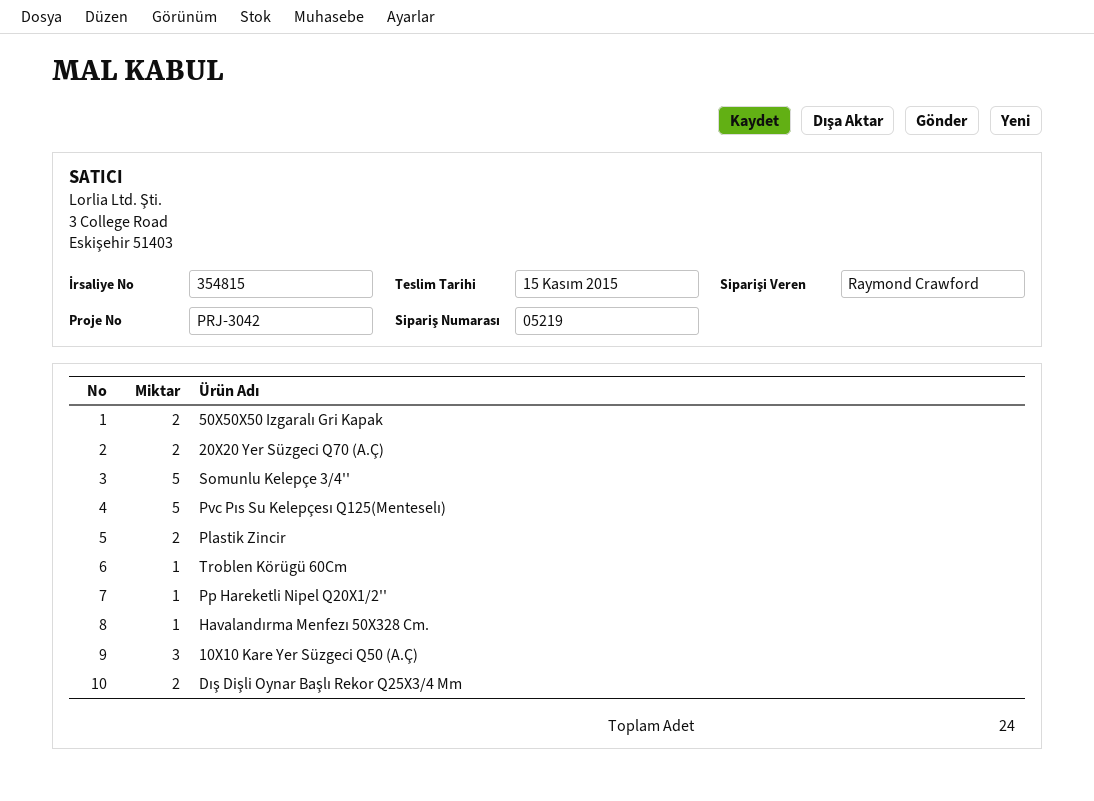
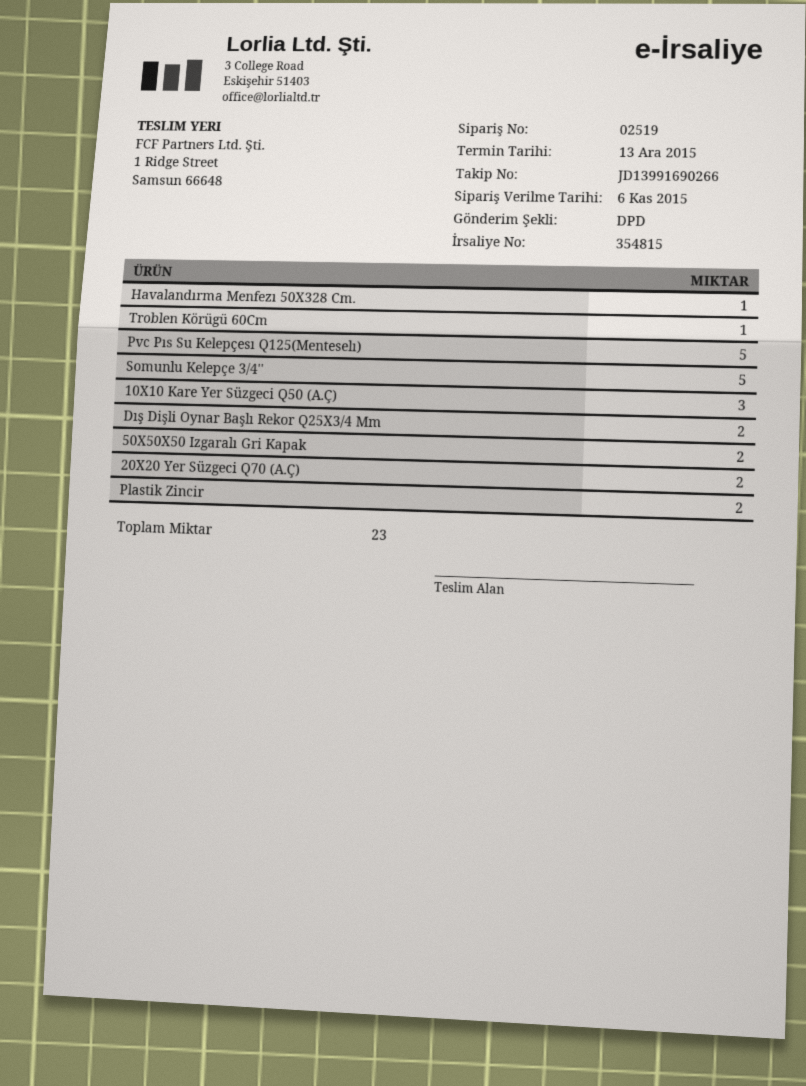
order number: 05219 -> 02519
delivery date: 2015-11-15 -> 2015-12-13
Pp Hareketli Nipel Q20X1/2'': 1 -> none
total quantity: 24 -> 23

